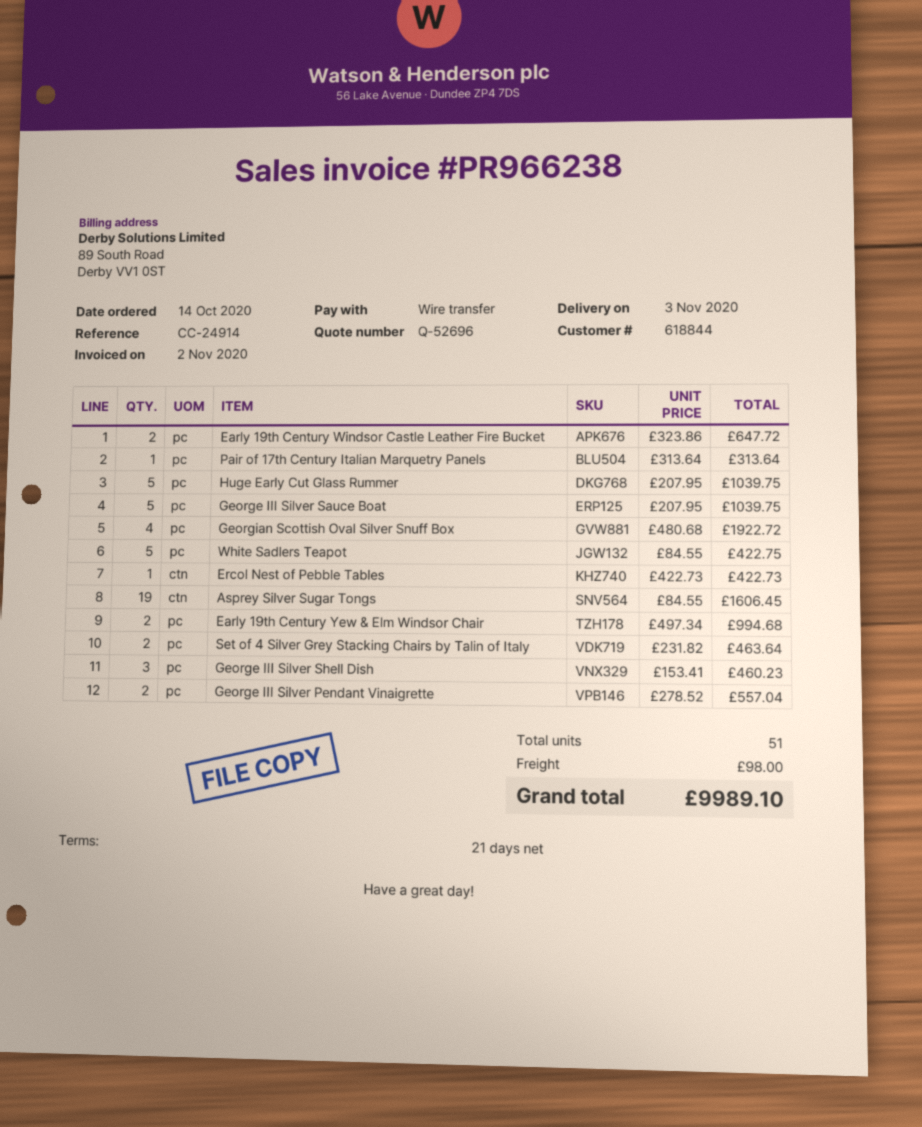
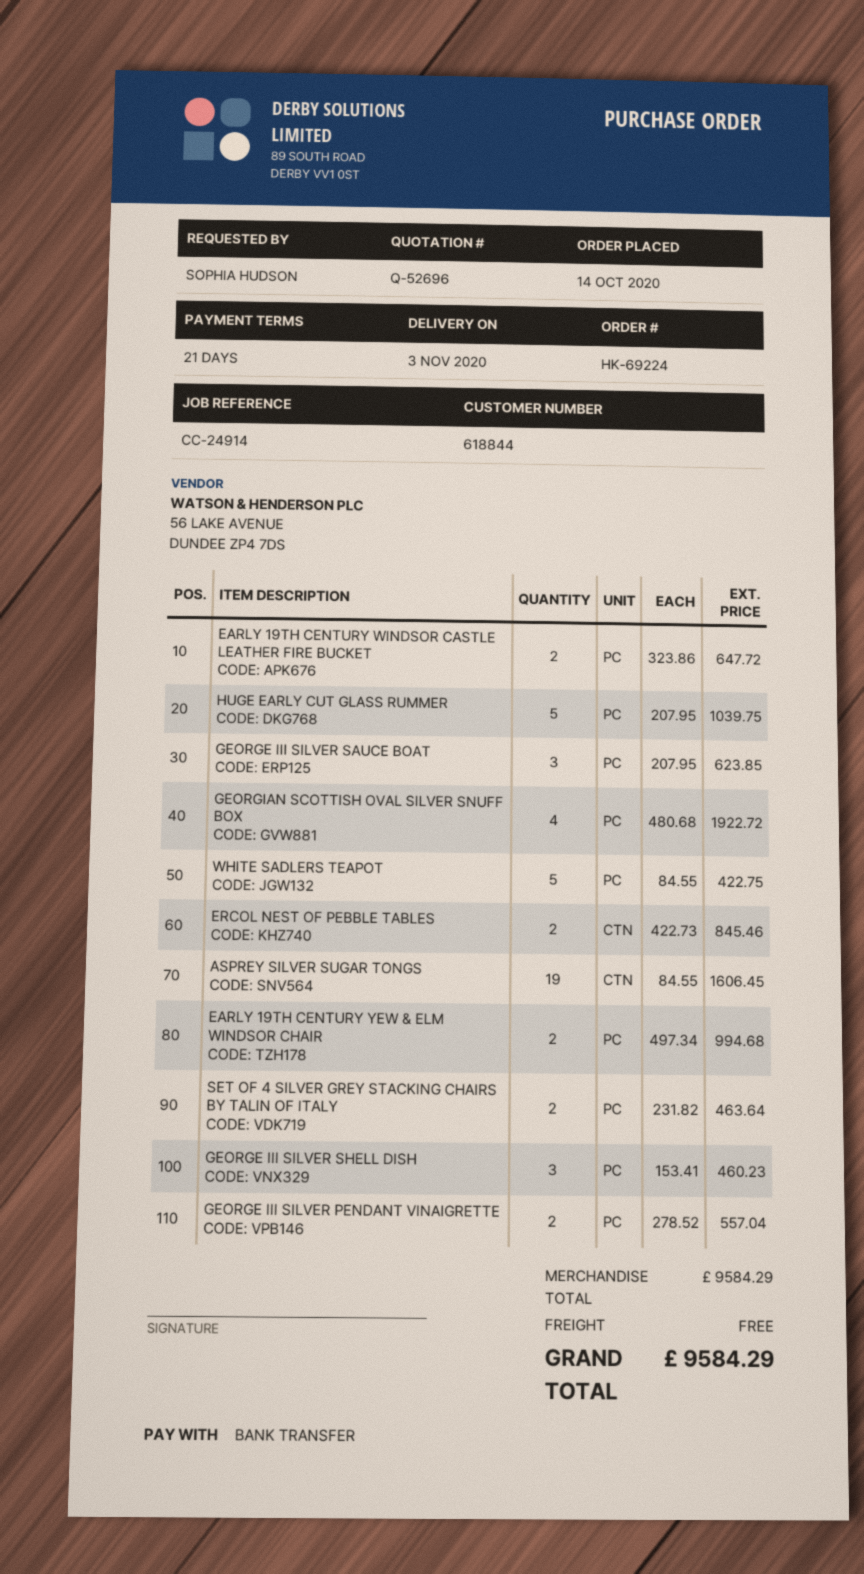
Pair of 17th Century Italian Marquetry Panels: 1 x 313.64 = 313.64 -> none
George III Silver Sauce Boat: 5 x 207.95 = 1039.75 -> 3 x 207.95 = 623.85
Ercol Nest of Pebble Tables: 1 x 422.73 = 422.73 -> 2 x 422.73 = 845.46
shipping: 98.00 -> 0.00
total: 9989.10 -> 9584.29

